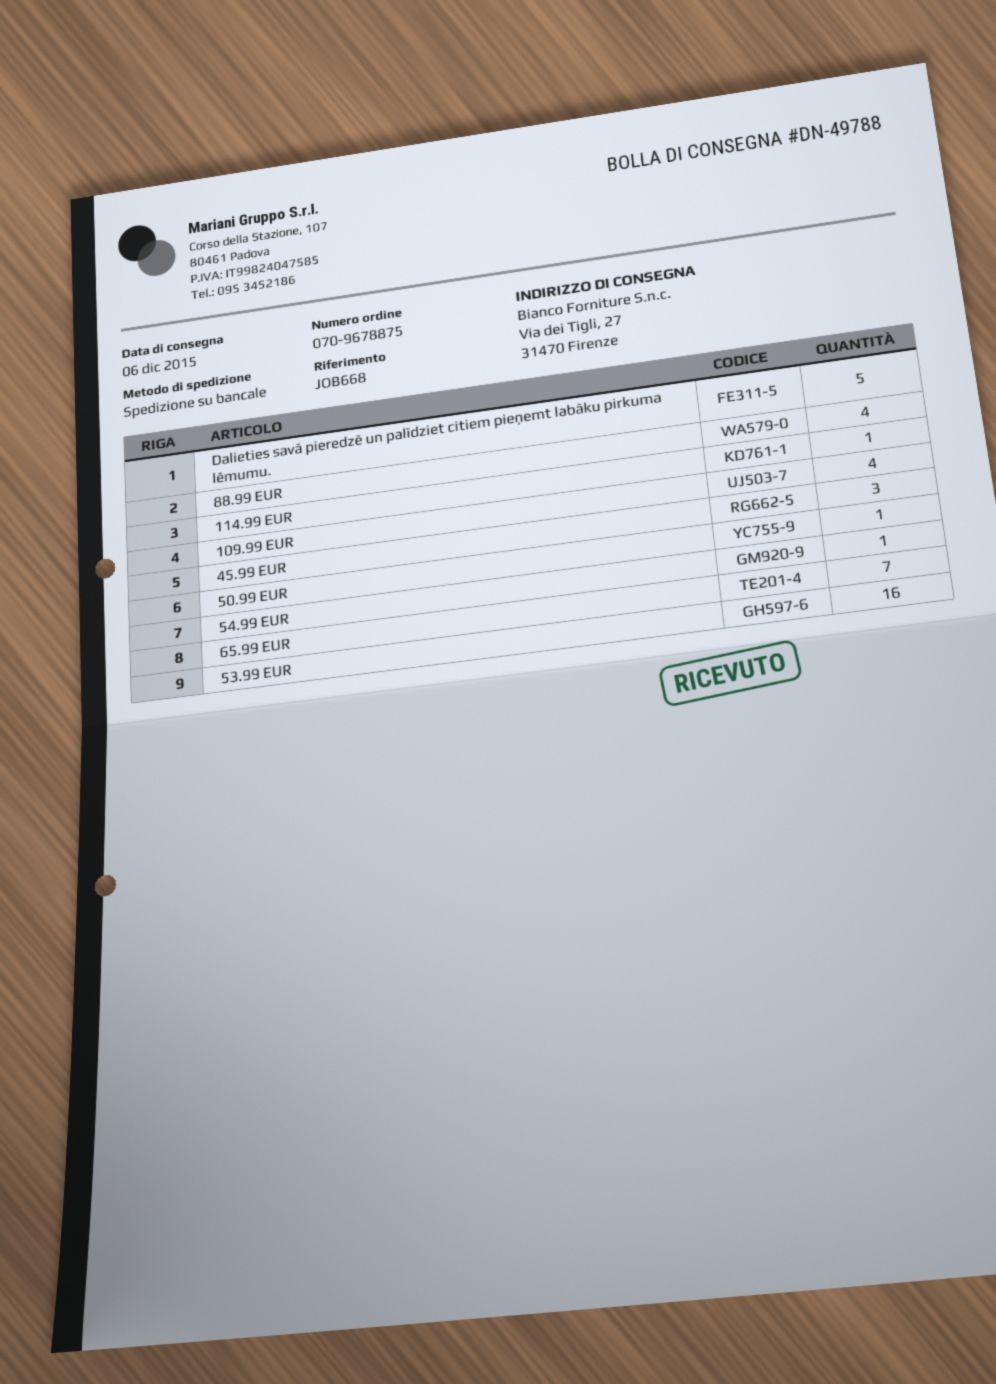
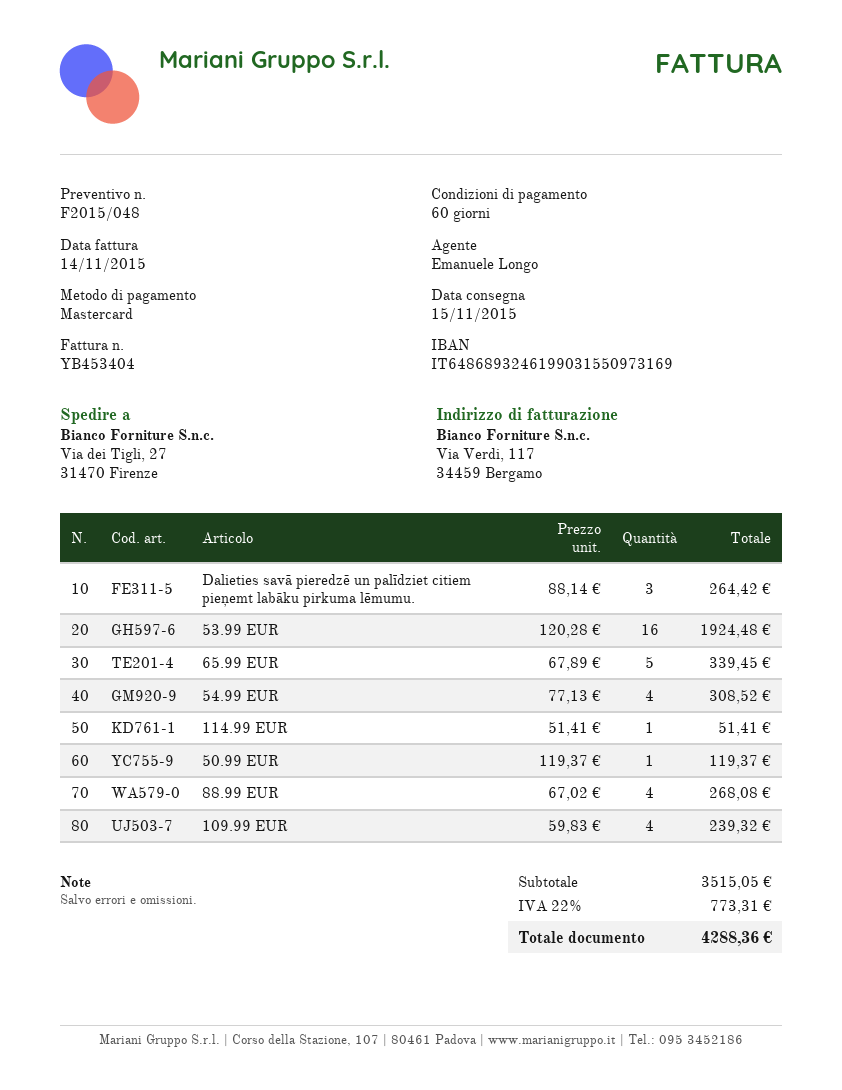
delivery date: 2015-12-06 -> 2015-11-15
Dalieties savā pieredzē un palīdziet citiem pieņemt labāku pirkuma lēmumu.: 5 -> 3
45.99 EUR: 3 -> none
54.99 EUR: 1 -> 4
65.99 EUR: 7 -> 5

